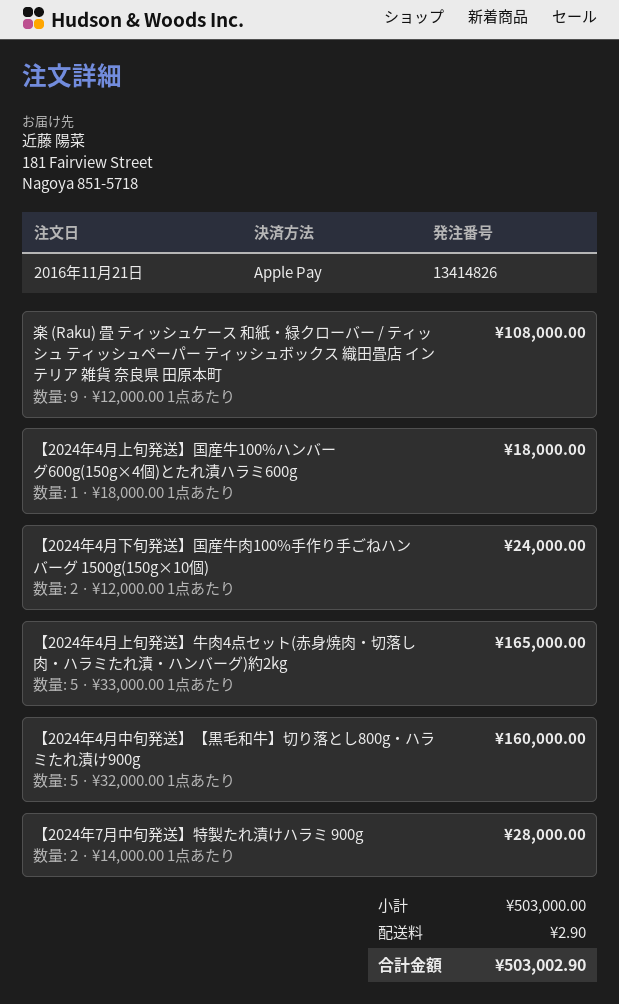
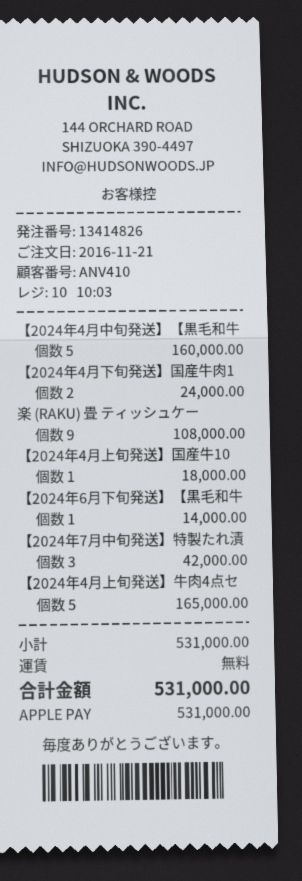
【2024年7月中旬発送】特製たれ漬けハラミ 900g: 2 for 28000.00 -> 3 for 42000.00
【2024年6月下旬発送】【黒毛和牛: none -> 1 for 14000.00
subtotal: 503000.00 -> 531000.00
shipping: 2.90 -> 0.00
total: 503002.90 -> 531000.00

